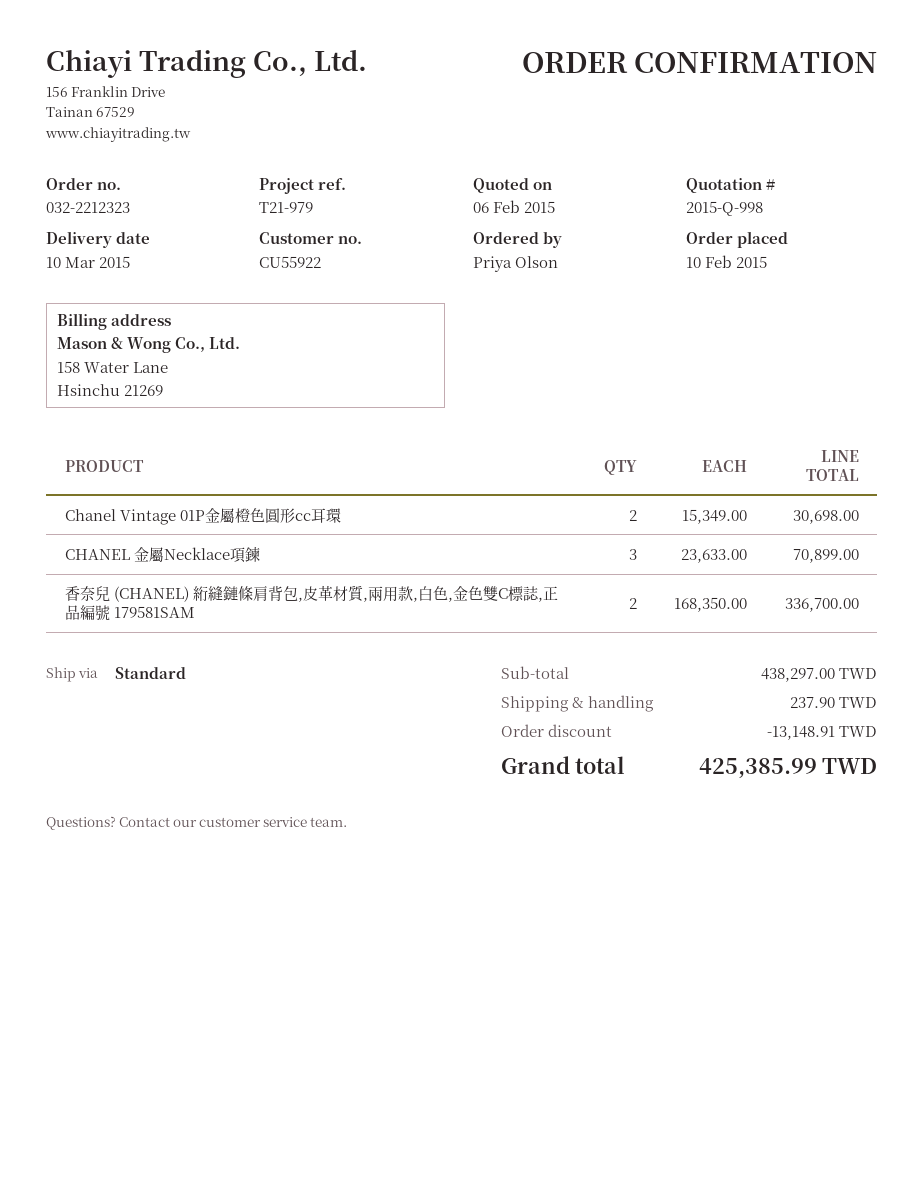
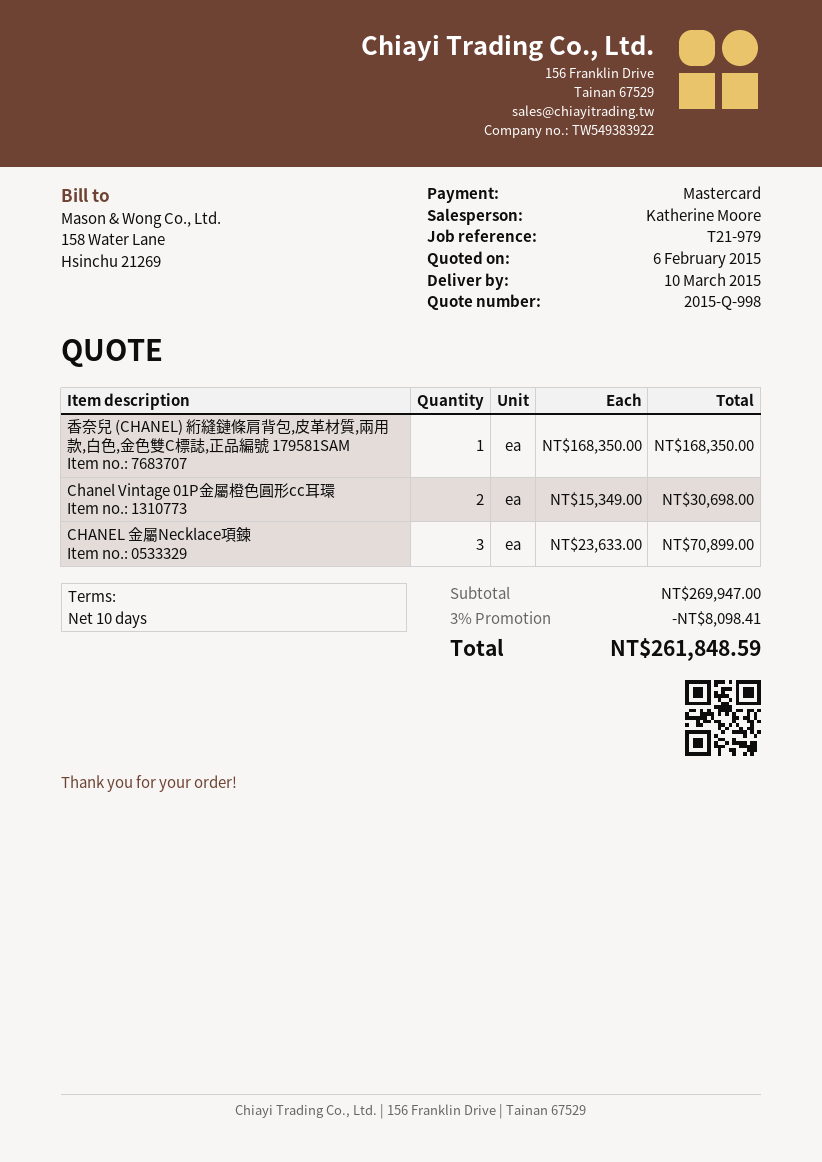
香奈兒 (CHANEL) 絎縫鏈條肩背包,皮革材質,兩用款,白色,金色雙C標誌,正品編號 179581SAM: 2 x 168350.00 = 336700.00 -> 1 x 168350.00 = 168350.00
subtotal: 438297.00 -> 269947.00
discount: 13148.91 -> 8098.41
shipping: 237.90 -> none
total: 425385.99 -> 261848.59

